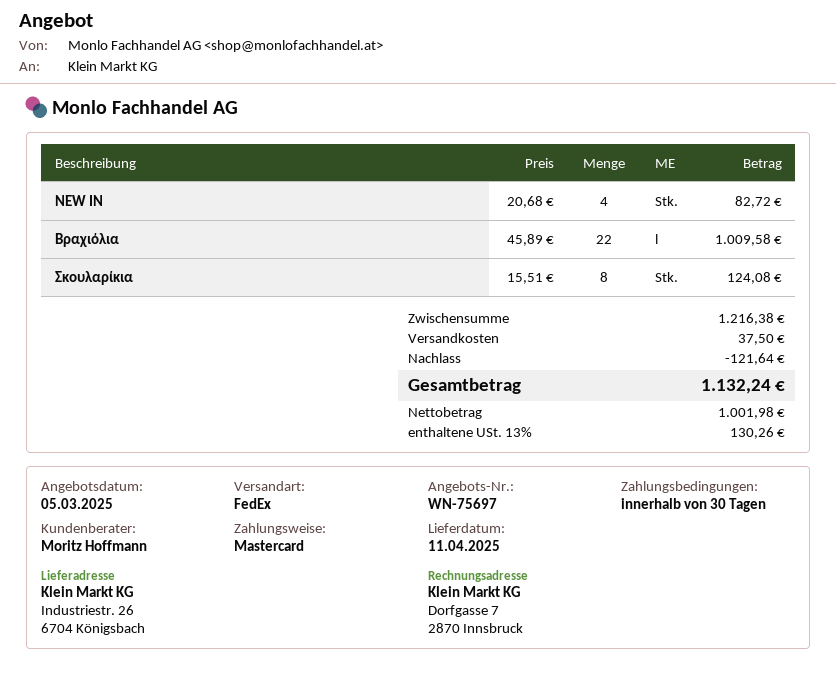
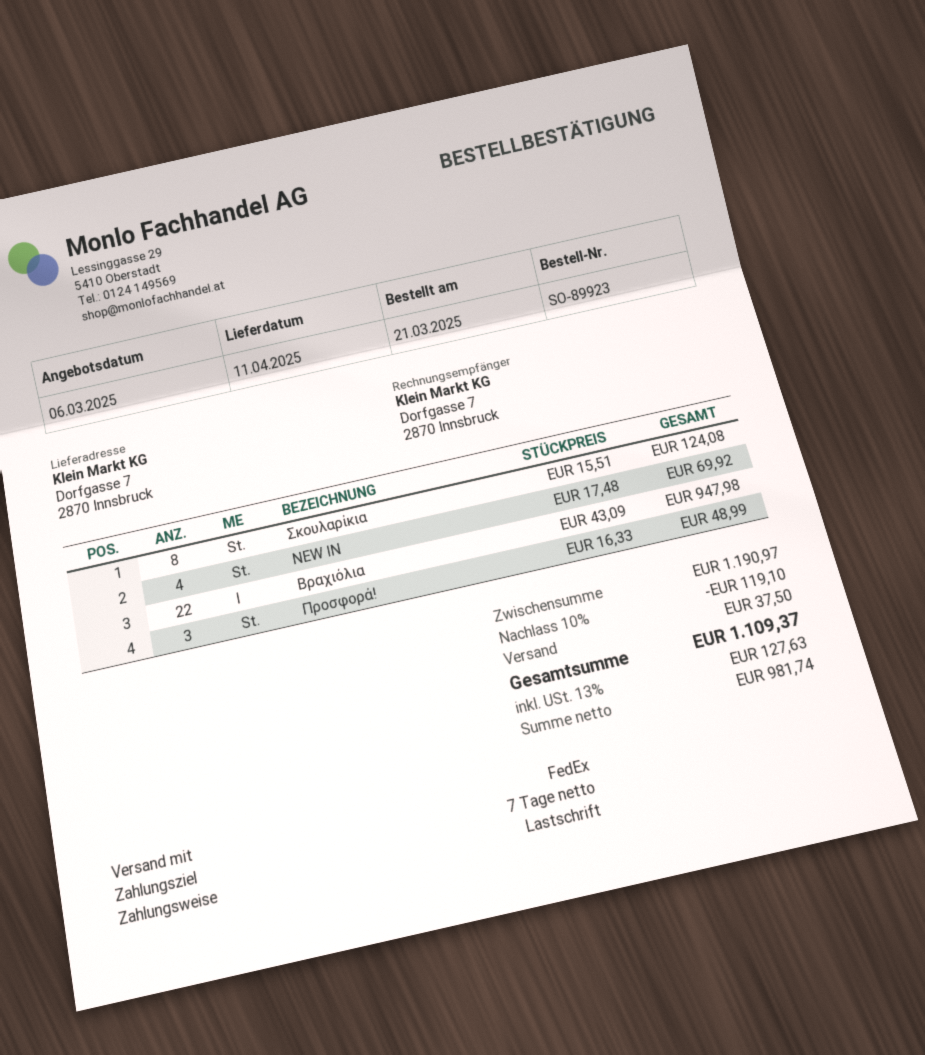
quote date: 2025-03-05 -> 2025-03-06
payment terms: 30 days -> 7 days
payment method: Mastercard -> direct debit
ship to: Industriestr. 26, 6704 Königsbach -> Dorfgasse 7, 2870 Innsbruck
NEW IN: 4 x 20.68 = 82.72 -> 4 x 17.48 = 69.92
Βραχιόλια: 22 x 45.89 = 1009.58 -> 22 x 43.09 = 947.98
Προσφορά!: none -> 3 x 16.33 = 48.99
subtotal: 1216.38 -> 1190.97
discount: 121.64 -> 119.10
net: 1001.98 -> 981.74
tax: 13% = 130.26 -> 13% = 127.63
total: 1132.24 -> 1109.37

